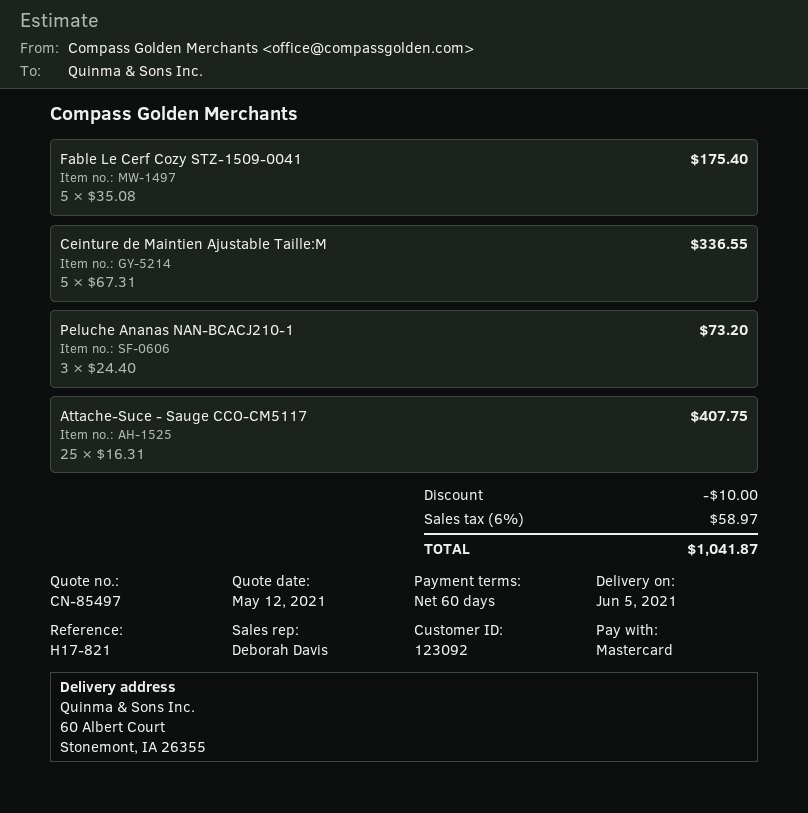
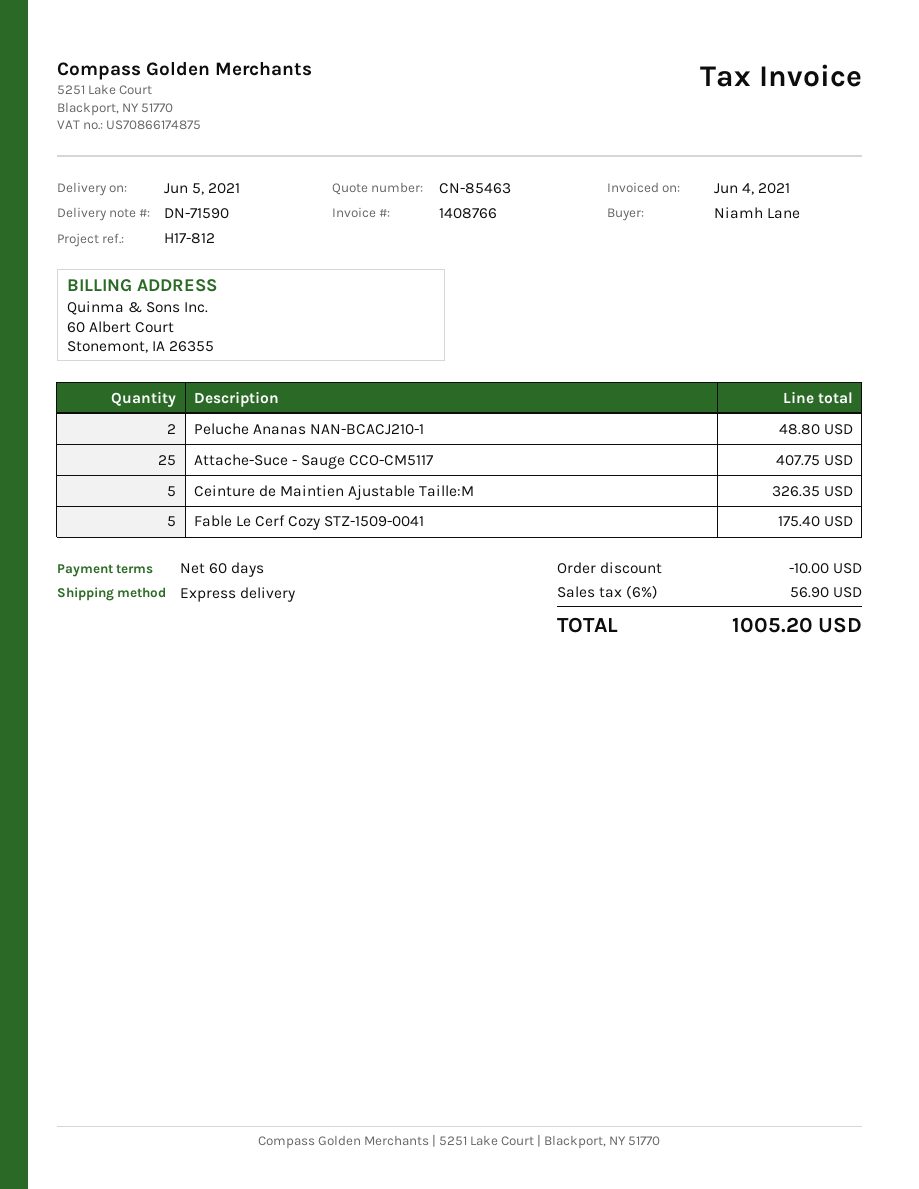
quote number: CN-85497 -> CN-85463
reference: H17-821 -> H17-812
Ceinture de Maintien Ajustable Taille:M: 5 for 336.55 -> 5 for 326.35
Peluche Ananas NAN-BCACJ210-1: 3 for 73.20 -> 2 for 48.80
tax: 6% = 58.97 -> 6% = 56.90
total: 1041.87 -> 1005.20

